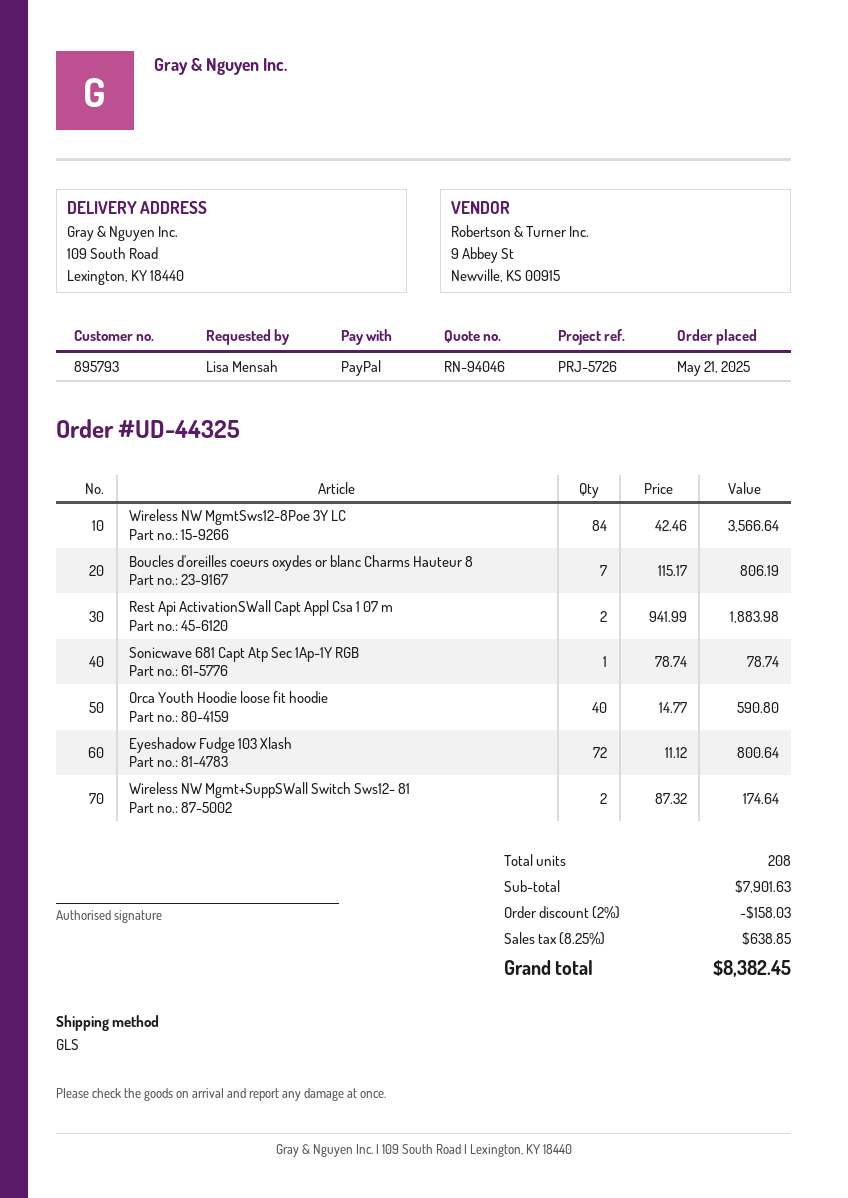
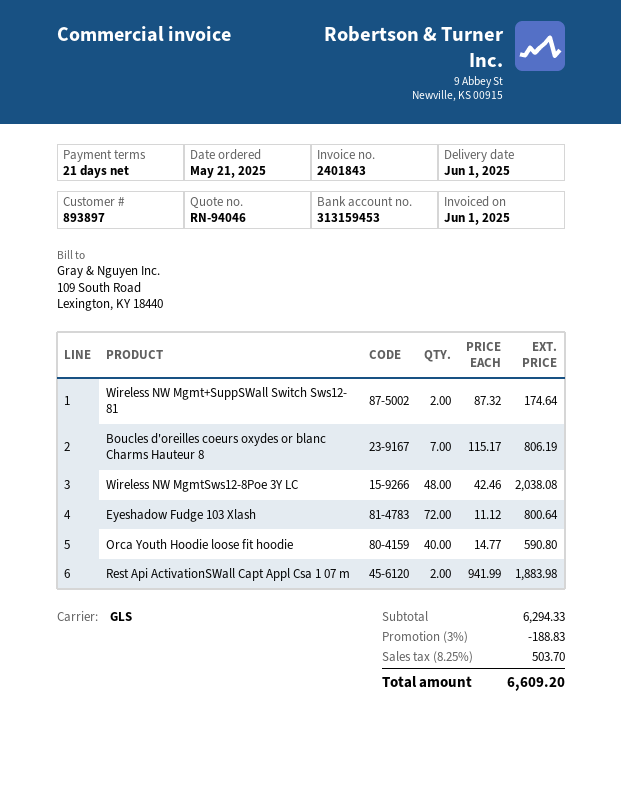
customer number: 895793 -> 893897
Wireless NW MgmtSws12-8Poe 3Y LC: 84 x 42.46 = 3566.64 -> 48 x 42.46 = 2038.08
Sonicwave 681 Capt Atp Sec 1Ap-1Y RGB: 1 x 78.74 = 78.74 -> none
subtotal: 7901.63 -> 6294.33
discount: 2% = 158.03 -> 3% = 188.83
tax: 8.25% = 638.85 -> 8.25% = 503.70
total: 8382.45 -> 6609.20

